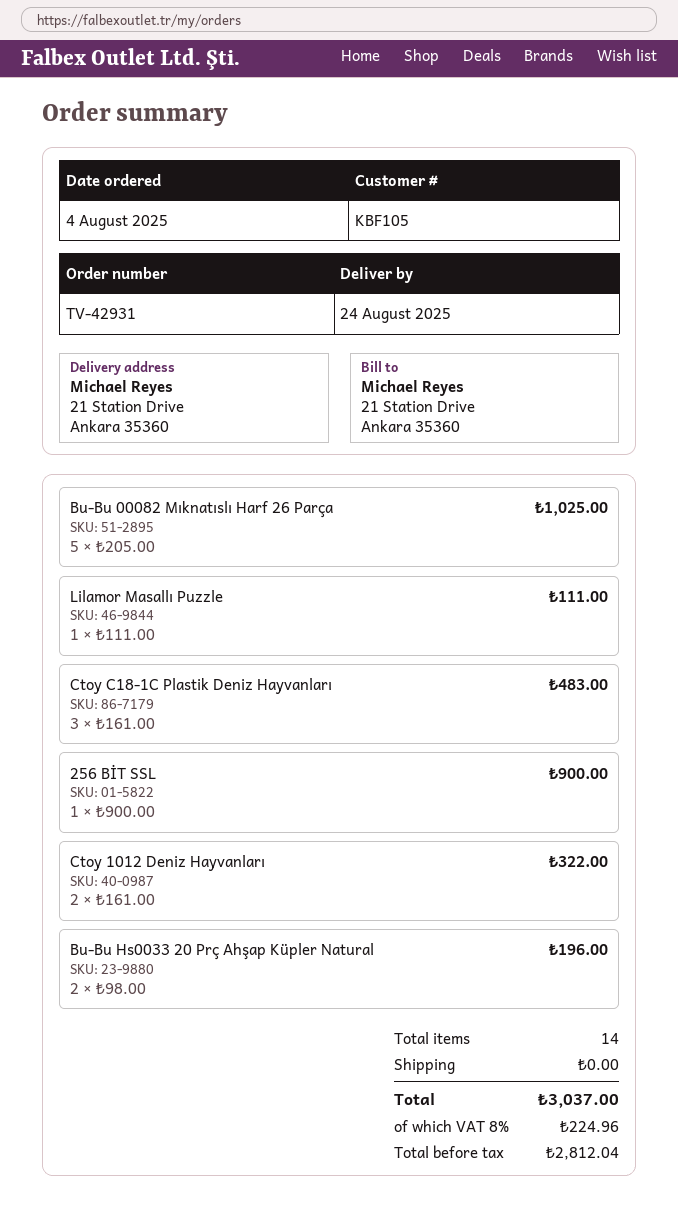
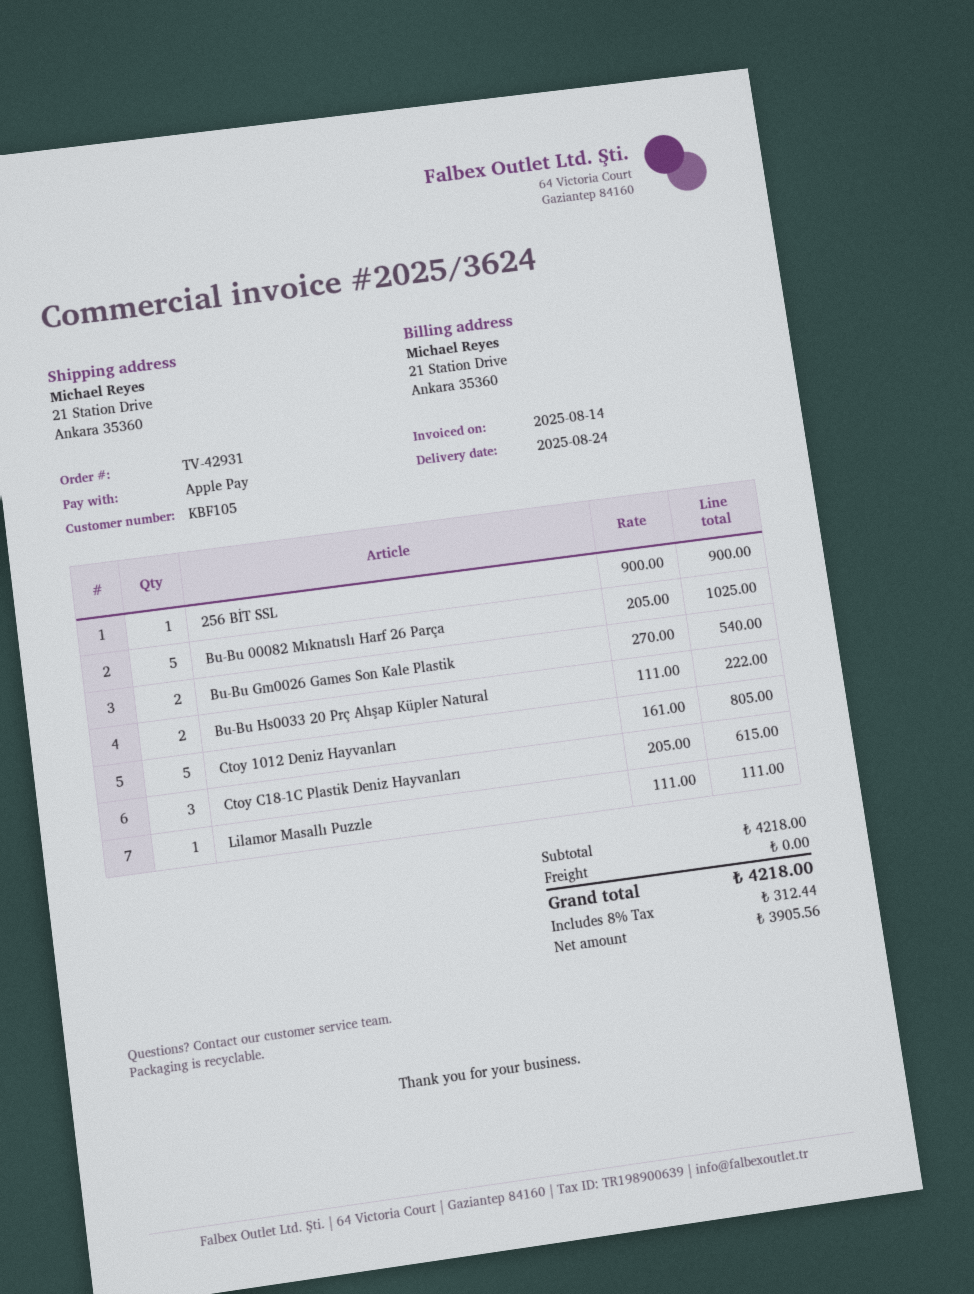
Ctoy C18-1C Plastik Deniz Hayvanları: 3 x 161.00 = 483.00 -> 3 x 205.00 = 615.00
Ctoy 1012 Deniz Hayvanları: 2 x 161.00 = 322.00 -> 5 x 161.00 = 805.00
Bu-Bu Hs0033 20 Prç Ahşap Küpler Natural: 2 x 98.00 = 196.00 -> 2 x 111.00 = 222.00
Bu-Bu Gm0026 Games Son Kale Plastik: none -> 2 x 270.00 = 540.00
net: 2812.04 -> 3905.56
tax: 8% = 224.96 -> 8% = 312.44
total: 3037.00 -> 4218.00

